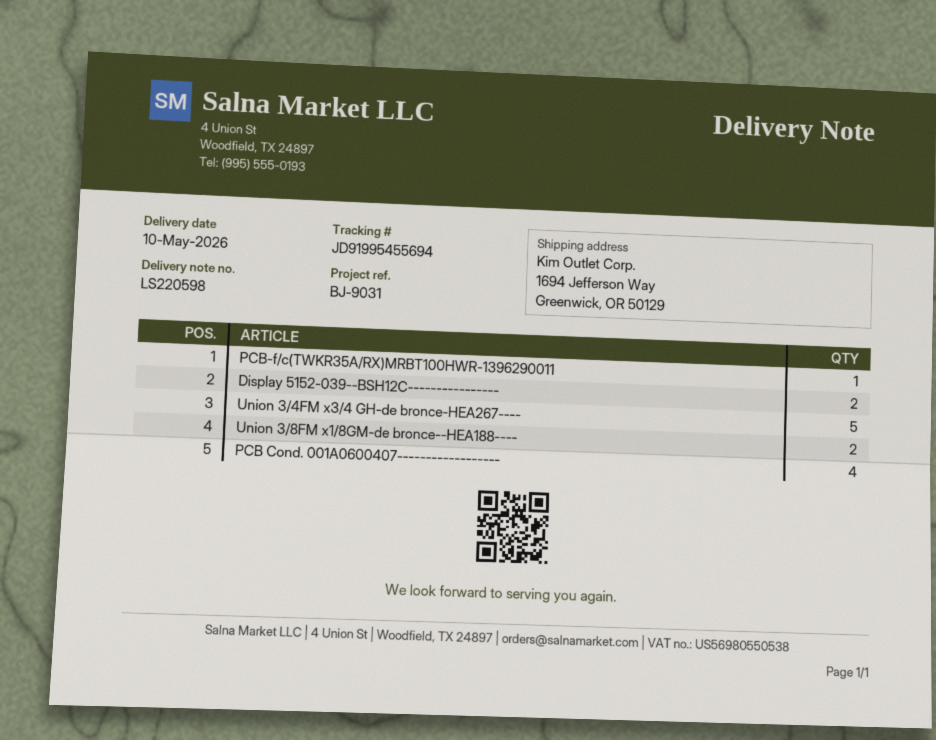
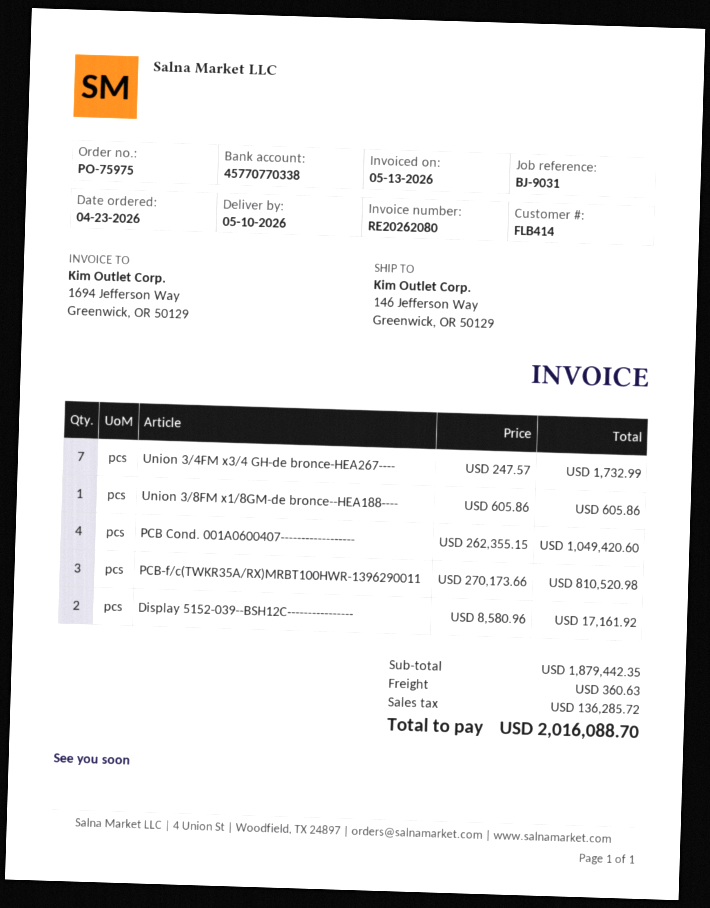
ship to: 1694 Jefferson Way, Greenwick, OR 50129 -> 146 Jefferson Way, Greenwick, OR 50129
PCB-f/c(TWKR35A/RX)MRBT100HWR-1396290011: 1 -> 3
Union 3/4FM x3/4 GH-de bronce-HEA267----: 5 -> 7
Union 3/8FM x1/8GM-de bronce--HEA188----: 2 -> 1

